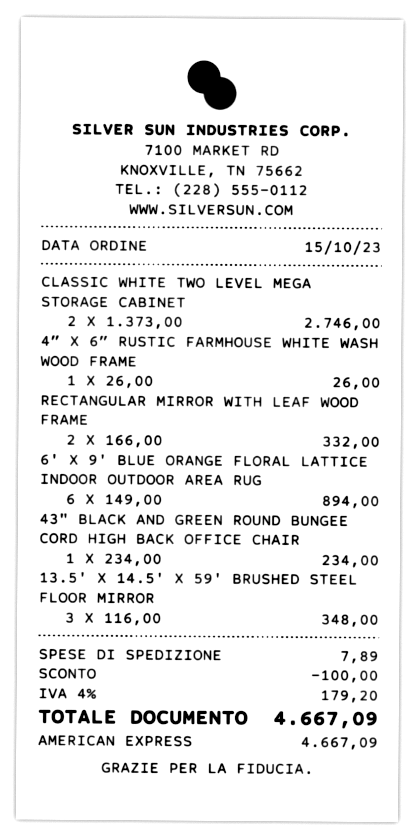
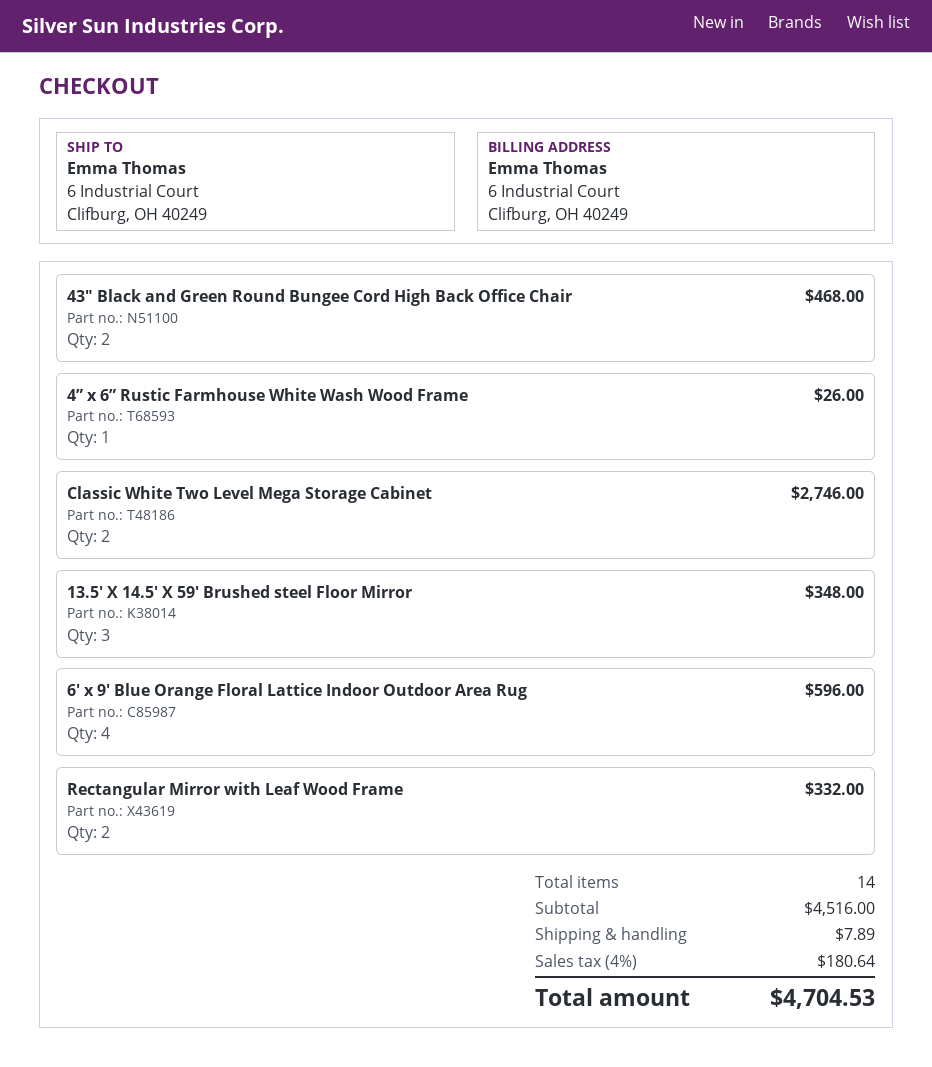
6' X 9' BLUE ORANGE FLORAL LATTICE INDOOR OUTDOOR AREA RUG: 6 for 894.00 -> 4 for 596.00
43" BLACK AND GREEN ROUND BUNGEE CORD HIGH BACK OFFICE CHAIR: 1 for 234.00 -> 2 for 468.00
discount: 100.00 -> none
tax: 4% = 179.20 -> 4% = 180.64
total: 4667.09 -> 4704.53

